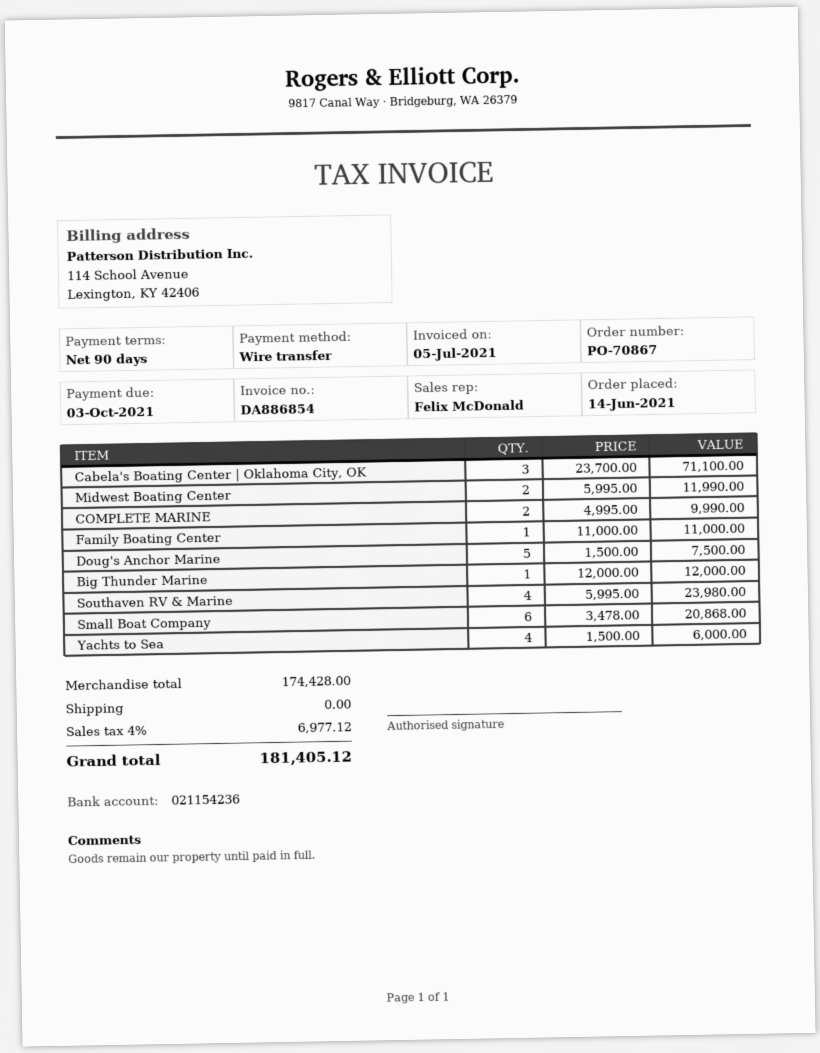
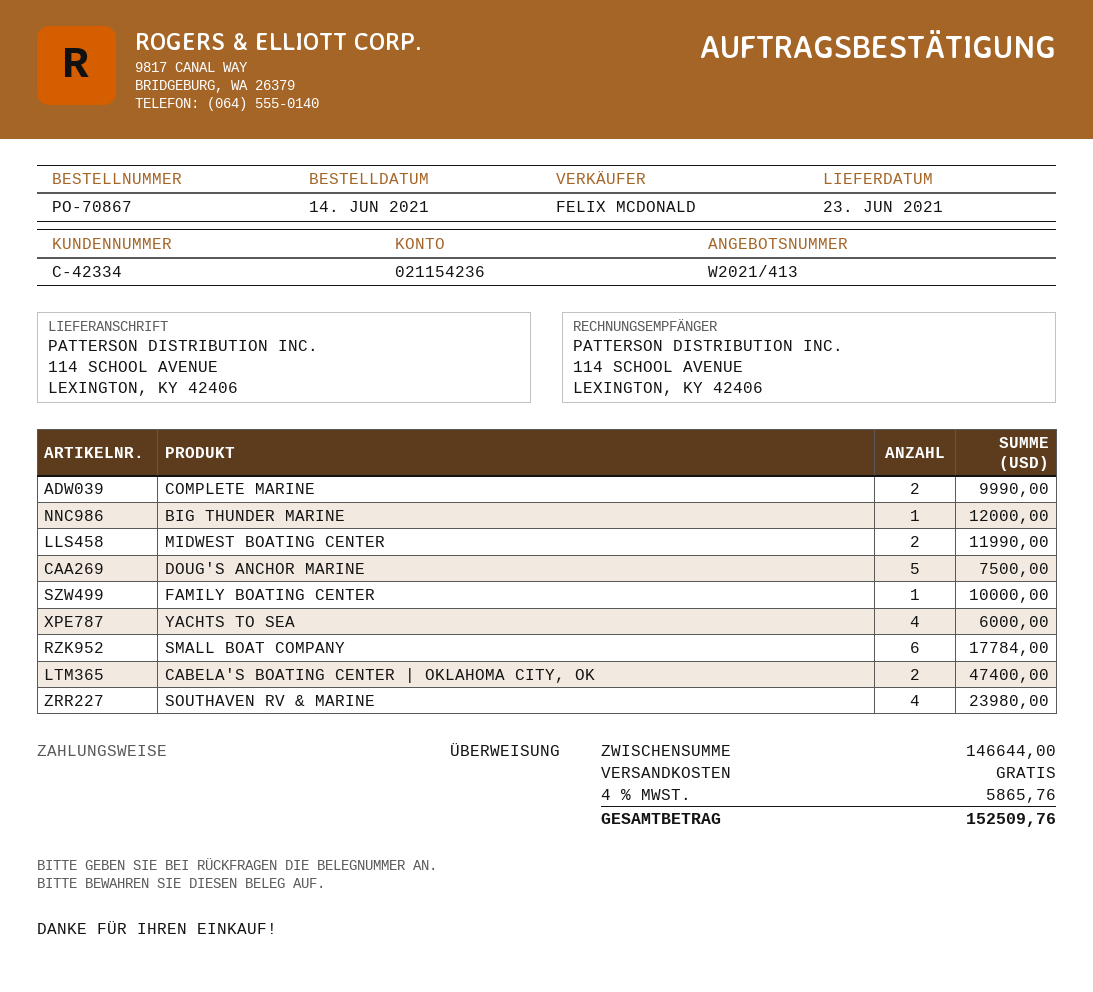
Cabela's Boating Center | Oklahoma City, OK: 3 for 71100.00 -> 2 for 47400.00
Family Boating Center: 1 for 11000.00 -> 1 for 10000.00
Small Boat Company: 6 for 20868.00 -> 6 for 17784.00
subtotal: 174428.00 -> 146644.00
tax: 4% = 6977.12 -> 4% = 5865.76
total: 181405.12 -> 152509.76

